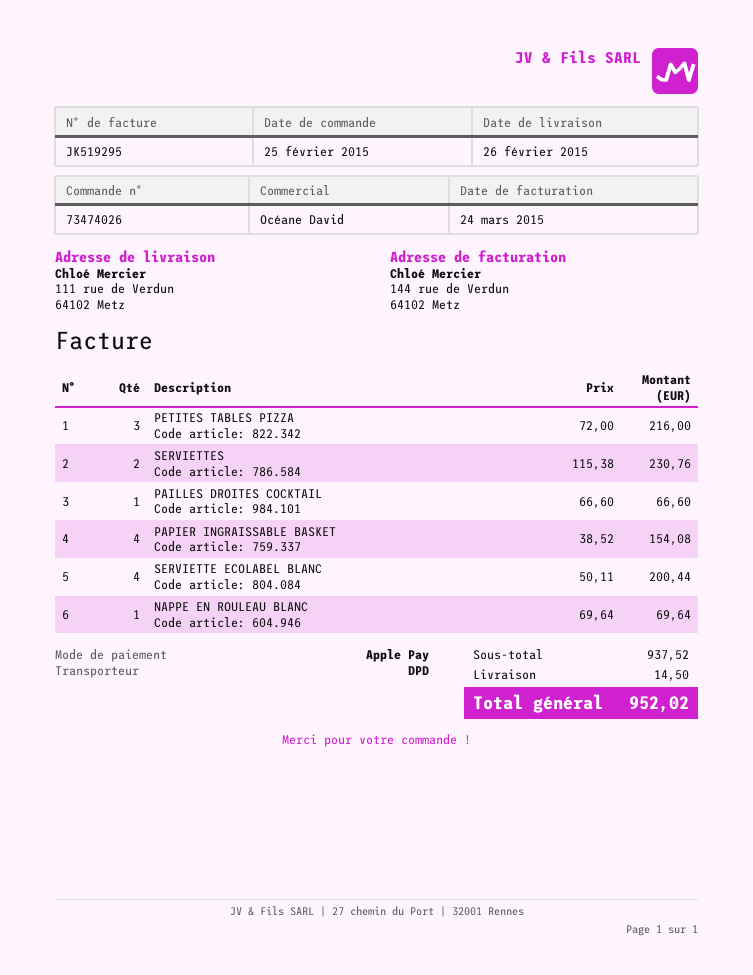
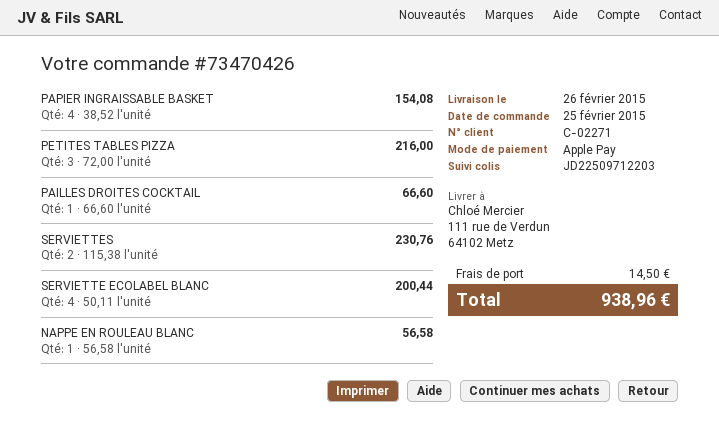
order number: 73474026 -> 73470426
NAPPE EN ROULEAU BLANC: 1 x 69.64 = 69.64 -> 1 x 56.58 = 56.58
total: 952.02 -> 938.96

